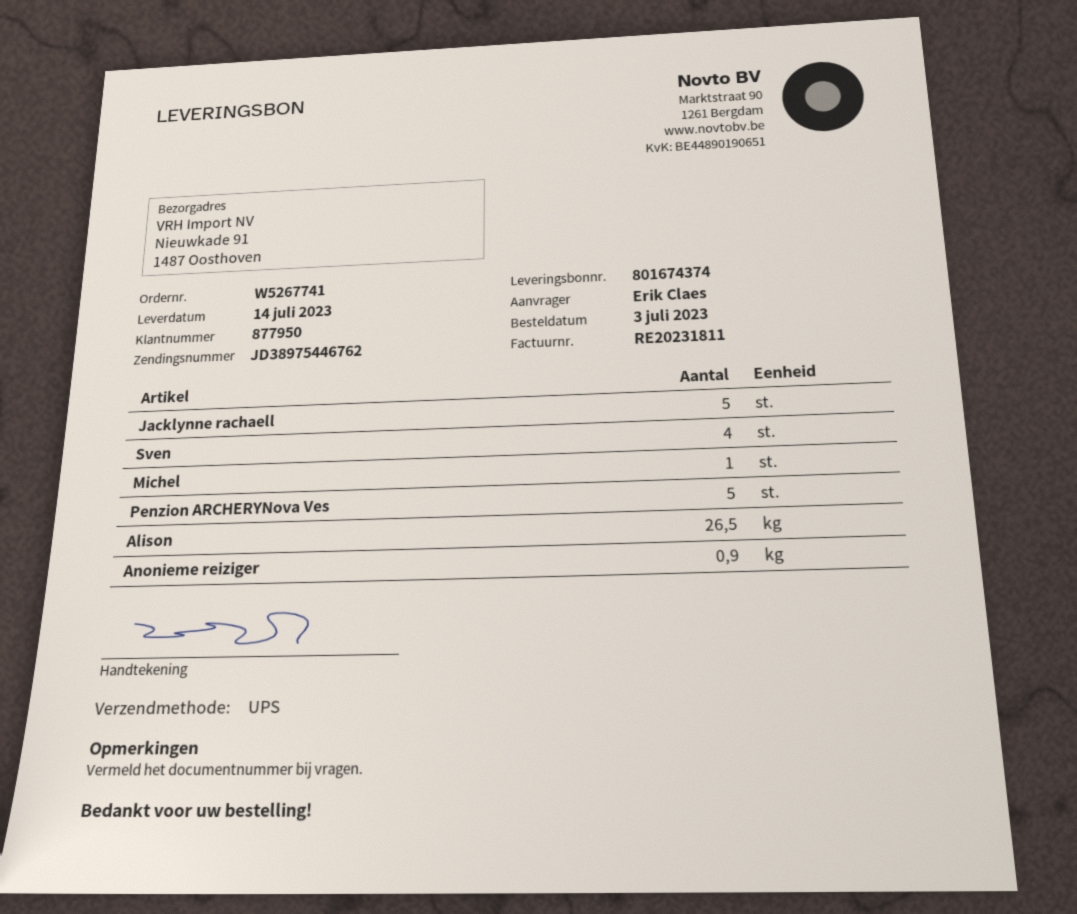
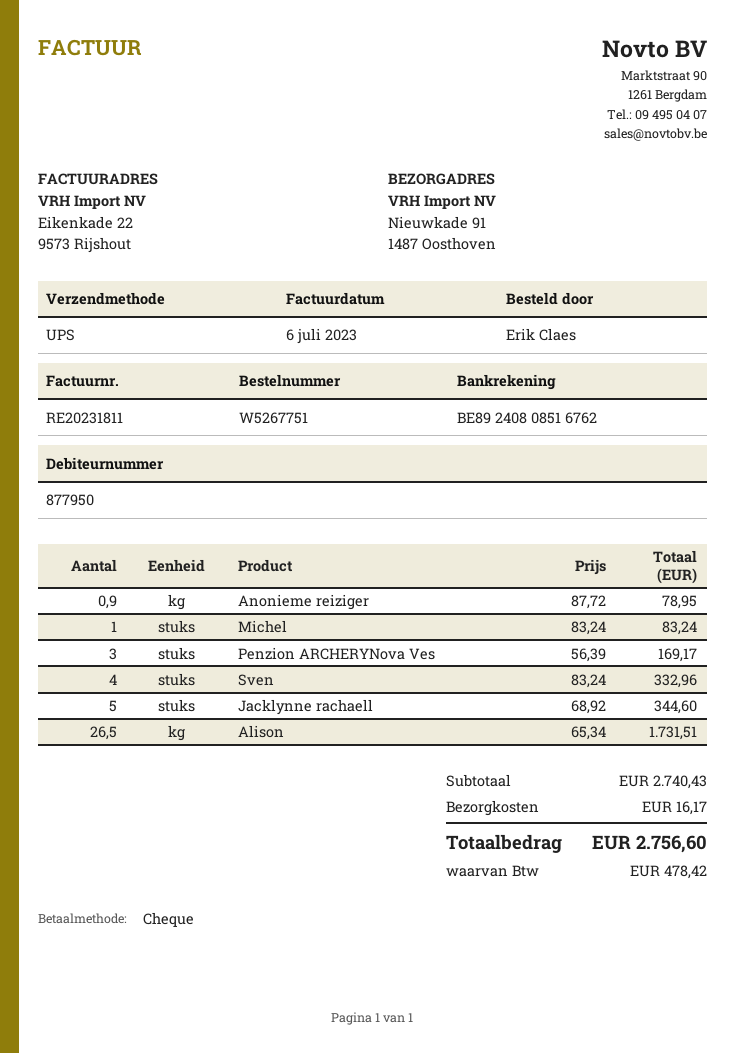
order number: W5267741 -> W5267751
Penzion ARCHERYNova Ves: 5 -> 3

